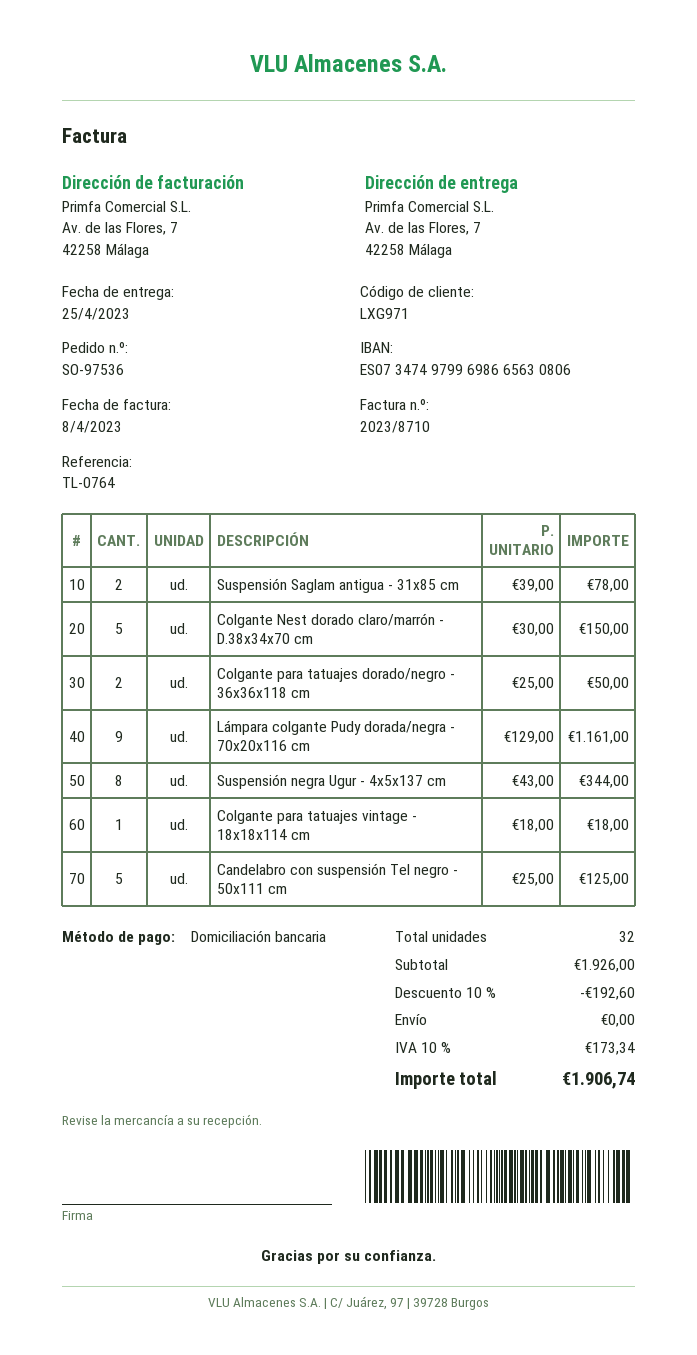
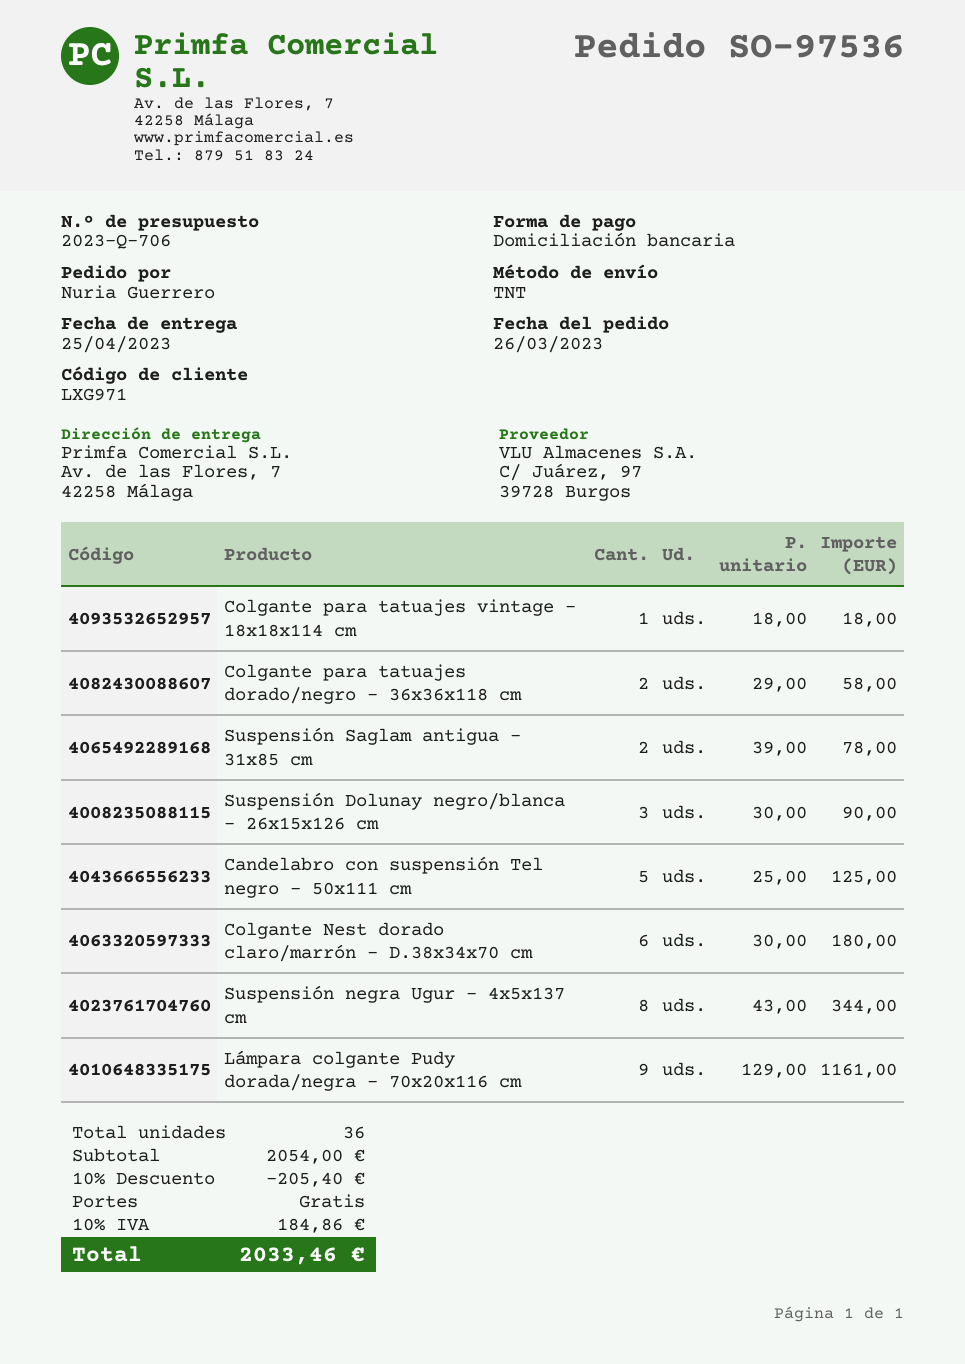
Colgante Nest dorado claro/marrón - D.38x34x70 cm: 5 x 30.00 = 150.00 -> 6 x 30.00 = 180.00
Colgante para tatuajes dorado/negro - 36x36x118 cm: 2 x 25.00 = 50.00 -> 2 x 29.00 = 58.00
Suspensión Dolunay negro/blanca - 26x15x126 cm: none -> 3 x 30.00 = 90.00
total quantity: 32 -> 36
subtotal: 1926.00 -> 2054.00
discount: 10% = 192.60 -> 10% = 205.40
tax: 10% = 173.34 -> 10% = 184.86
total: 1906.74 -> 2033.46

